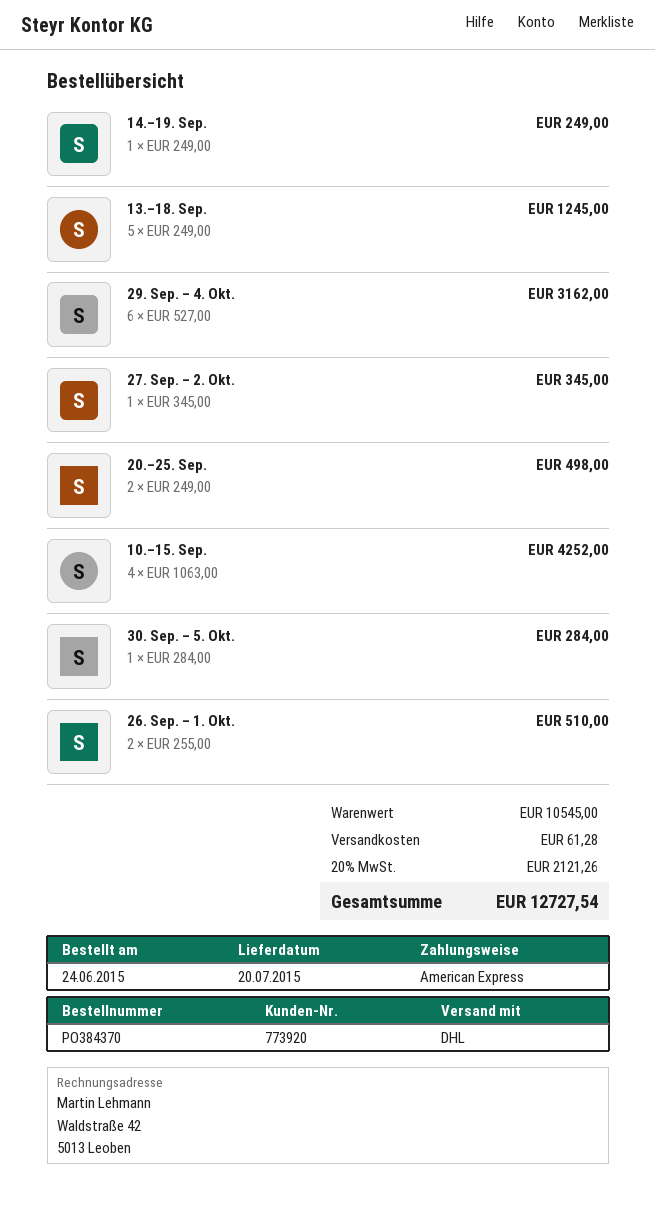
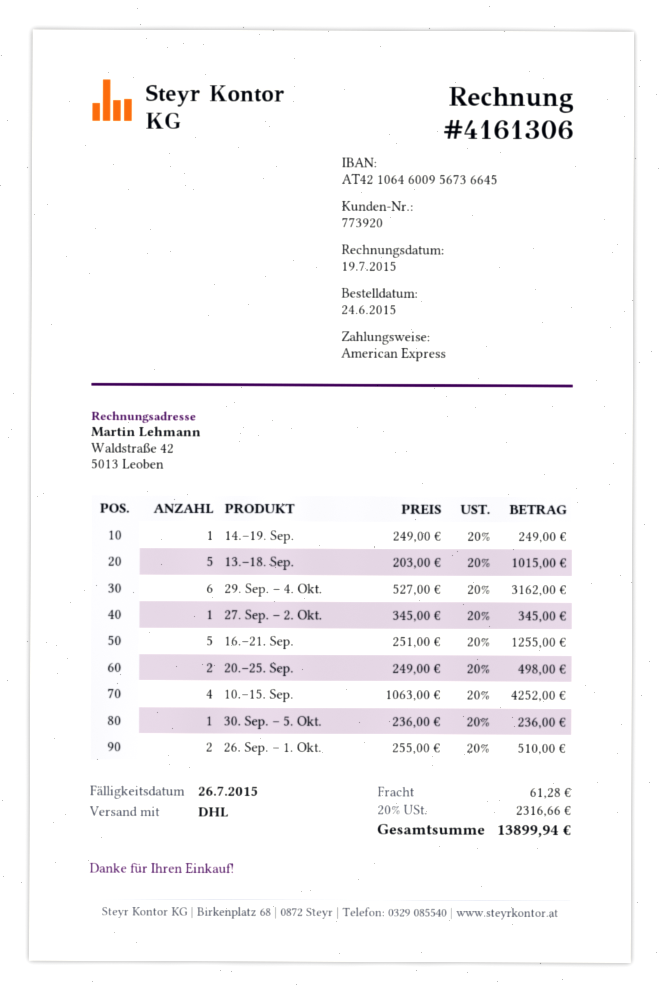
13.–18. Sep.: 5 x 249.00 = 1245.00 -> 5 x 203.00 = 1015.00
30. Sep. – 5. Okt.: 1 x 284.00 = 284.00 -> 1 x 236.00 = 236.00
16.–21. Sep.: none -> 5 x 251.00 = 1255.00
tax: 20% = 2121.26 -> 20% = 2316.66
total: 12727.54 -> 13899.94

